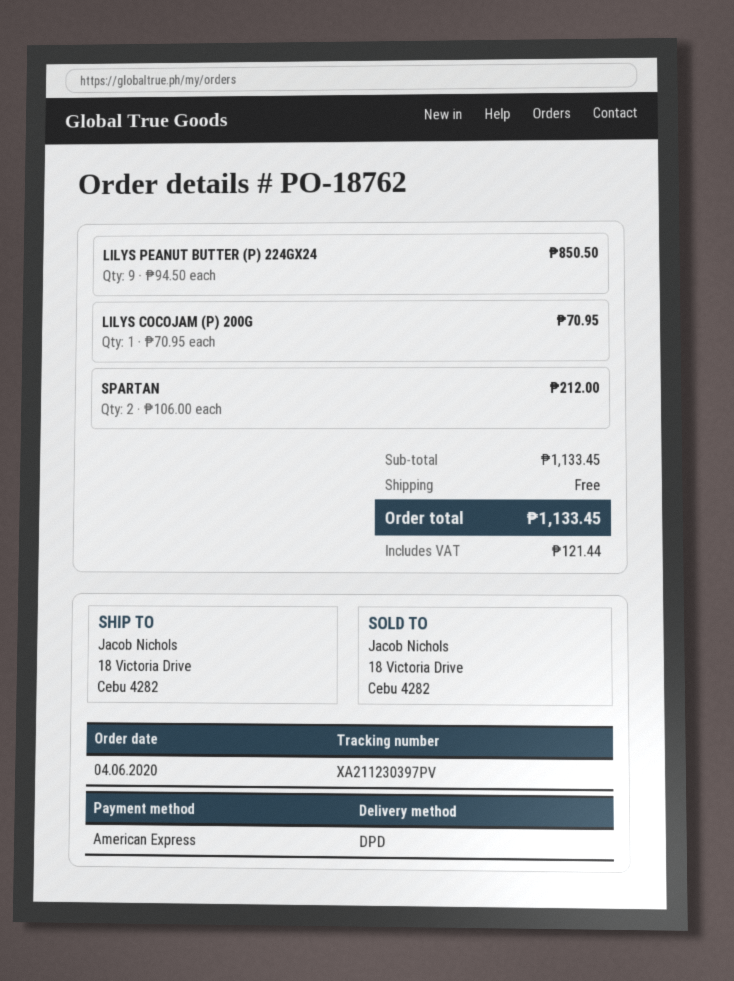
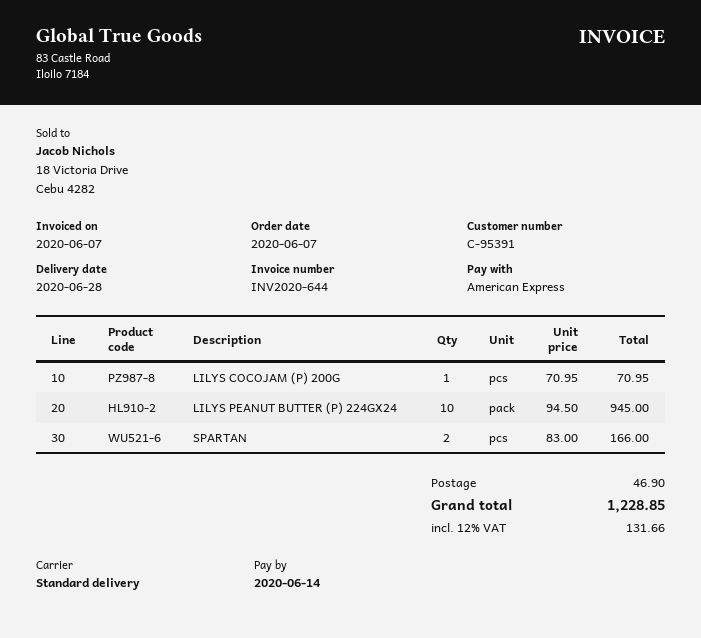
order date: 2020-06-04 -> 2020-06-07
shipping method: DPD -> standard
LILYS PEANUT BUTTER (P) 224GX24: 9 x 94.50 = 850.50 -> 10 x 94.50 = 945.00
SPARTAN: 2 x 106.00 = 212.00 -> 2 x 83.00 = 166.00
shipping: 0.00 -> 46.90
tax: 121.44 -> 131.66
total: 1133.45 -> 1228.85

